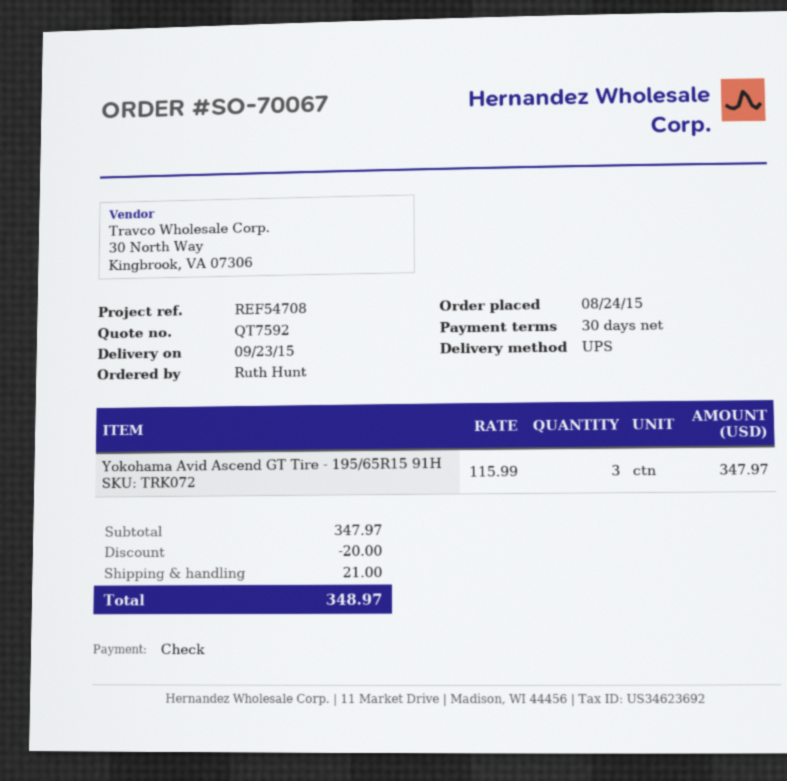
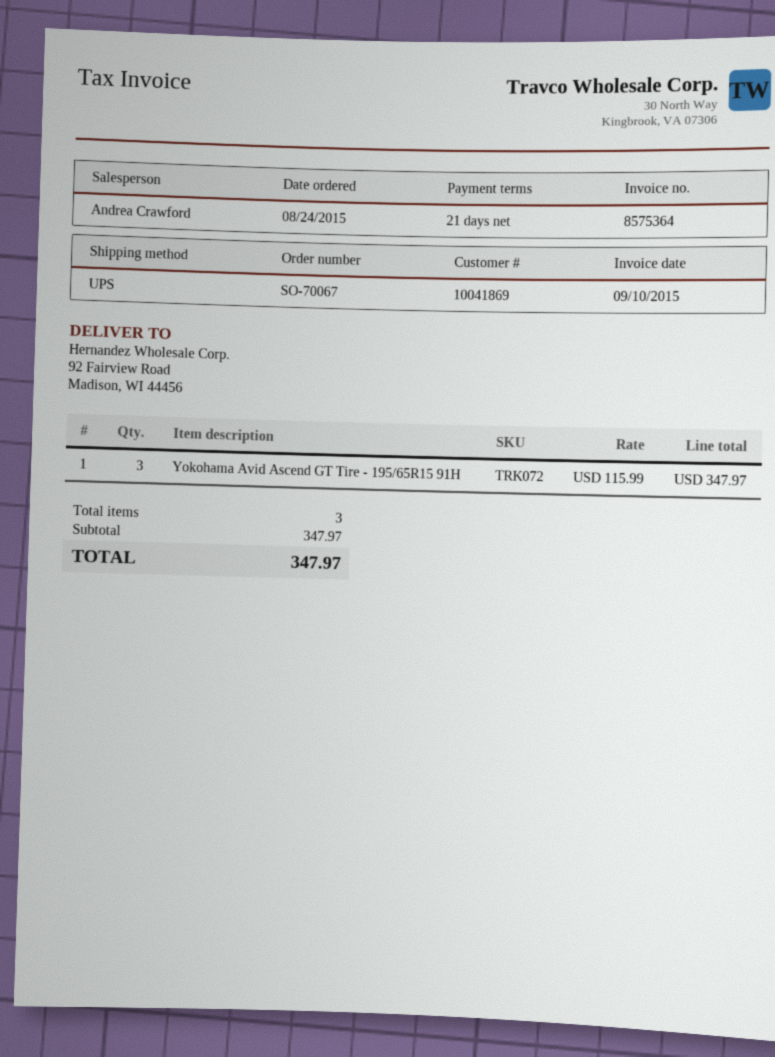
payment terms: 30 days -> 21 days
discount: 20.00 -> none
shipping: 21.00 -> none
total: 348.97 -> 347.97

